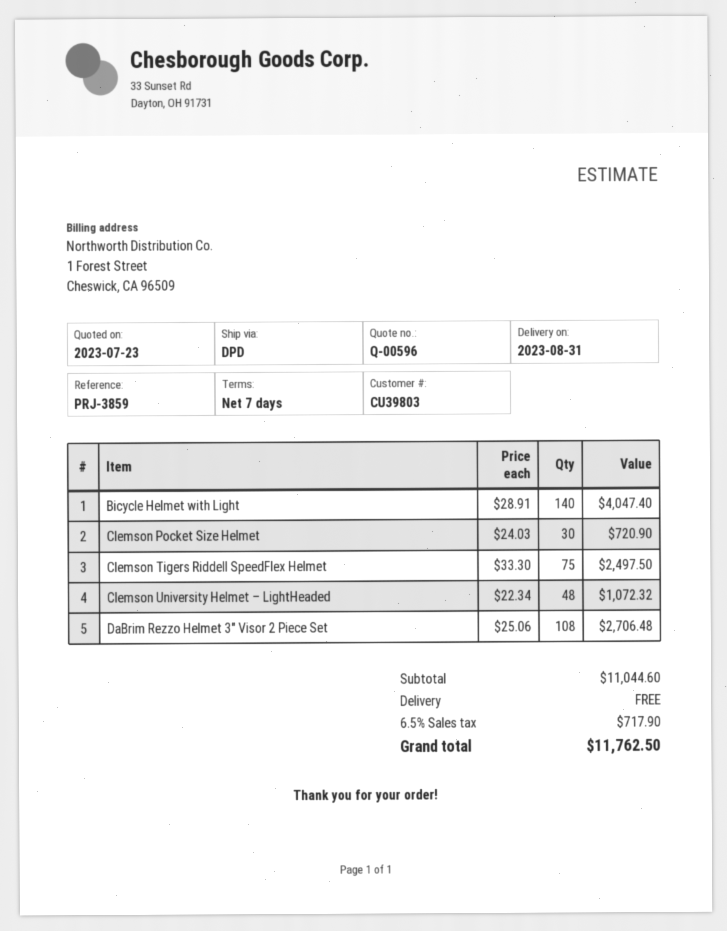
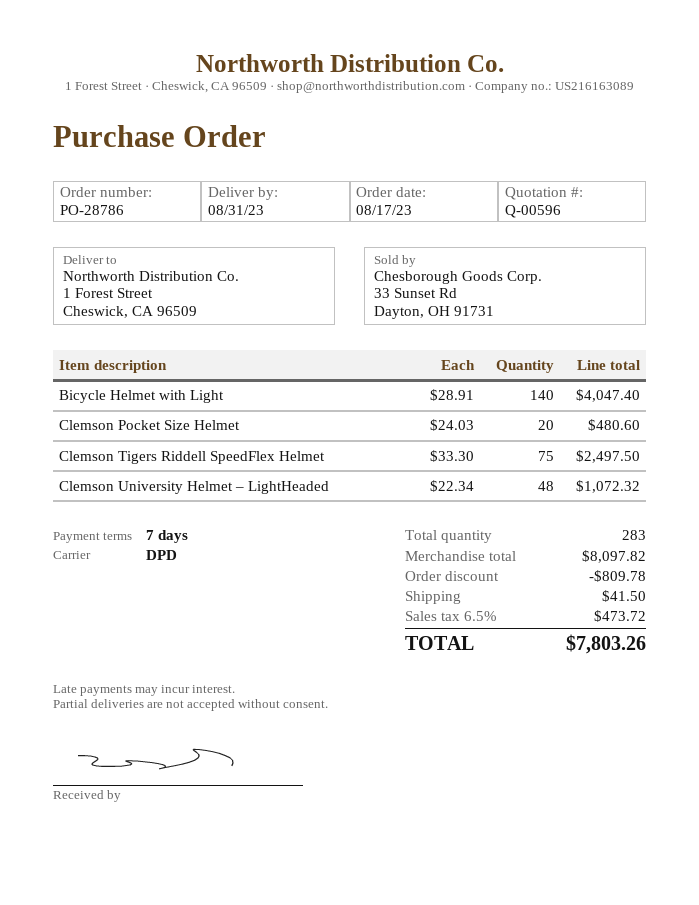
Clemson Pocket Size Helmet: 30 x 24.03 = 720.90 -> 20 x 24.03 = 480.60
DaBrim Rezzo Helmet 3" Visor 2 Piece Set: 108 x 25.06 = 2706.48 -> none
subtotal: 11044.60 -> 8097.82
discount: none -> 809.78
shipping: 0.00 -> 41.50
tax: 6.5% = 717.90 -> 6.5% = 473.72
total: 11762.50 -> 7803.26

